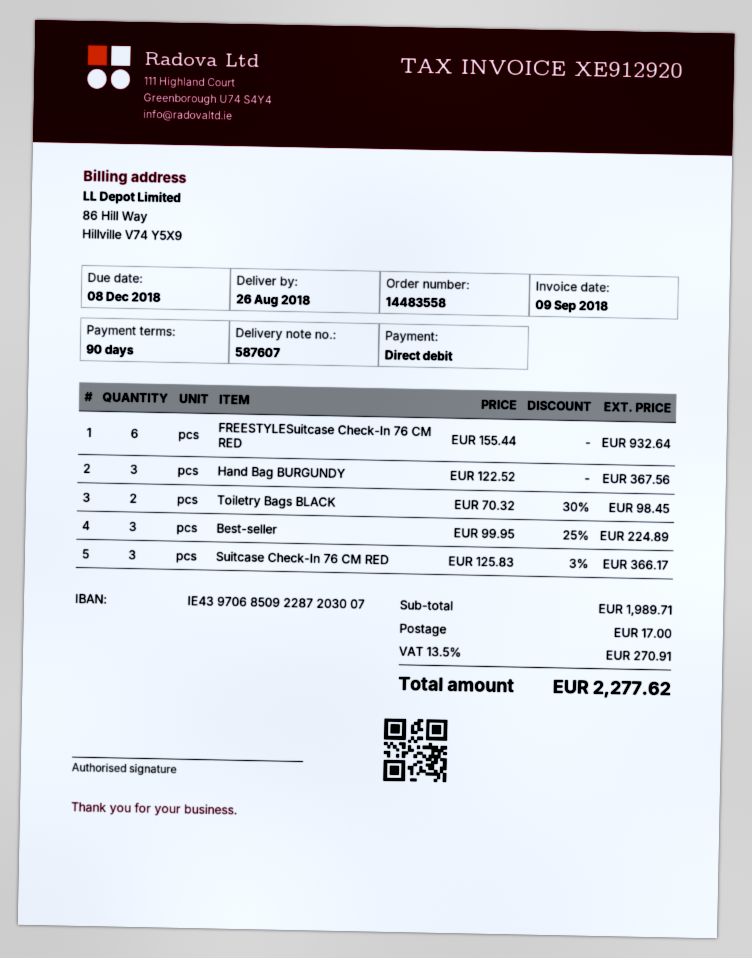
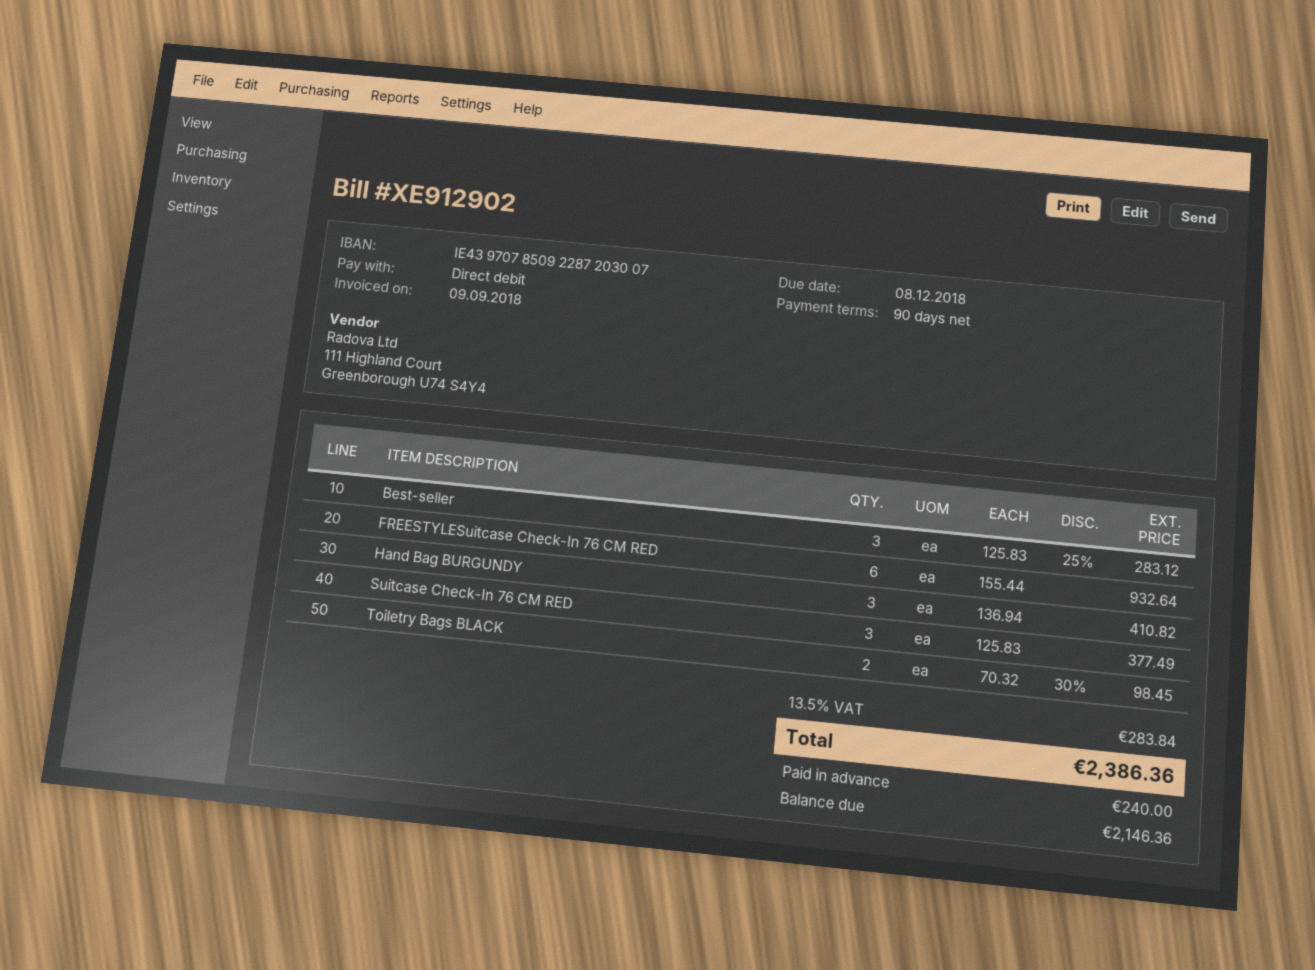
invoice number: XE912920 -> XE912902
bank account: IE43970685092287203007 -> IE43970785092287203007
Hand Bag BURGUNDY: 3 x 122.52 = 367.56 -> 3 x 136.94 = 410.82
Best-seller: 3 x 99.95 - 25% = 224.89 -> 3 x 125.83 - 25% = 283.12
Suitcase Check-In 76 CM RED: 3 x 125.83 - 3% = 366.17 -> 3 x 125.83 = 377.49
shipping: 17.00 -> none
tax: 13.5% = 270.91 -> 13.5% = 283.84
total: 2277.62 -> 2386.36

